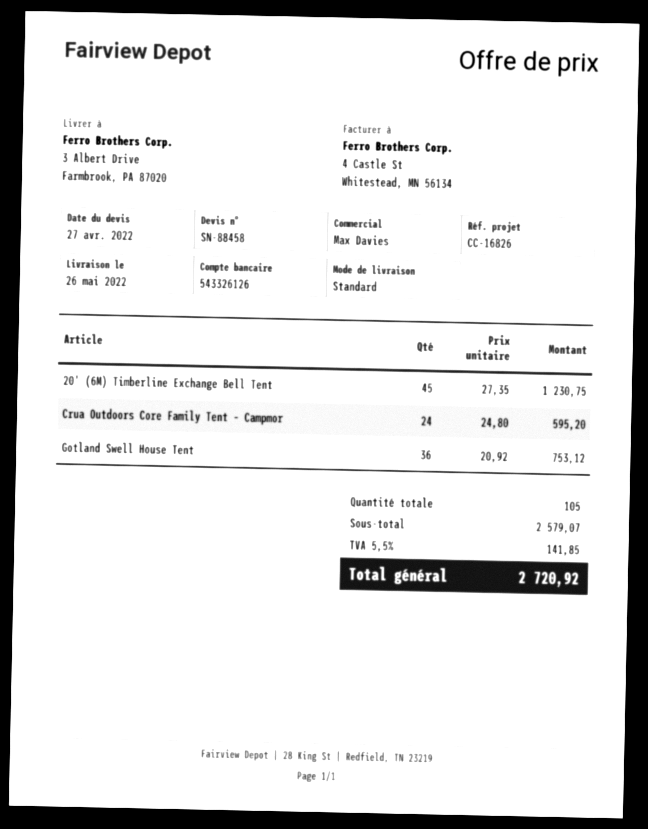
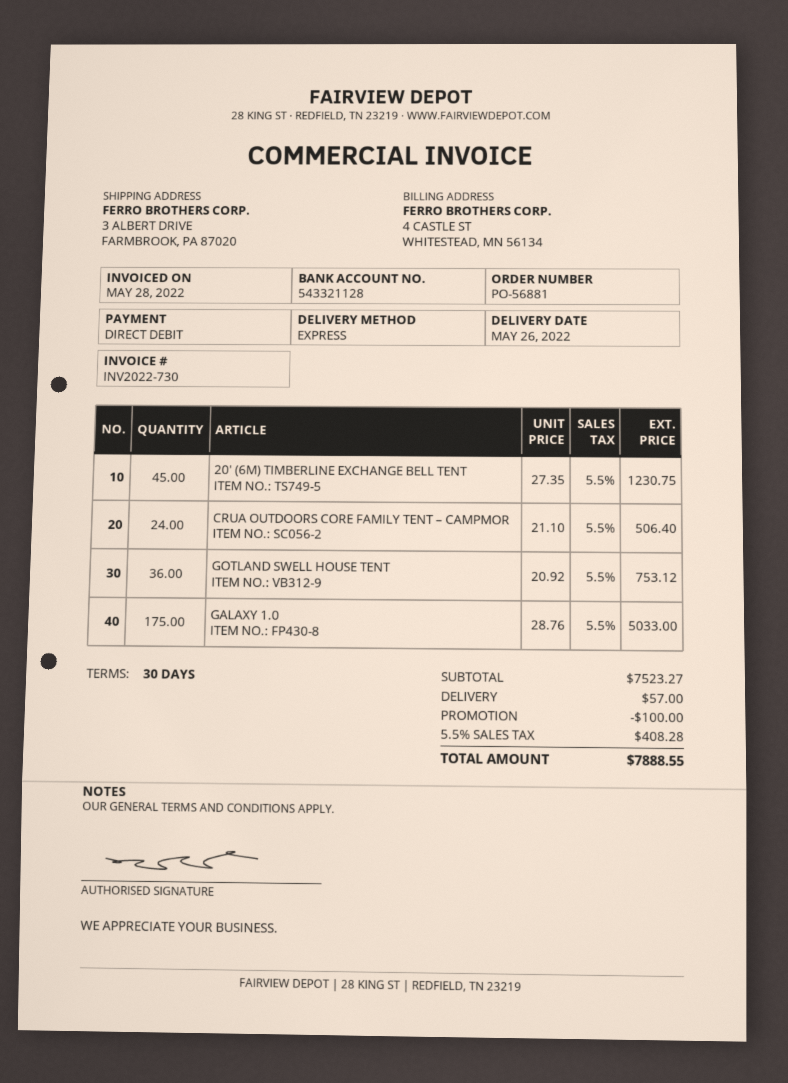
bank account: 543326126 -> 543321128
shipping method: standard -> express
Crua Outdoors Core Family Tent – Campmor: 24 x 24.80 = 595.20 -> 24 x 21.10 = 506.40
GALAXY 1.0: none -> 175 x 28.76 = 5033.00
subtotal: 2579.07 -> 7523.27
discount: none -> 100.00
shipping: none -> 57.00
tax: 5.5% = 141.85 -> 5.5% = 408.28
total: 2720.92 -> 7888.55

